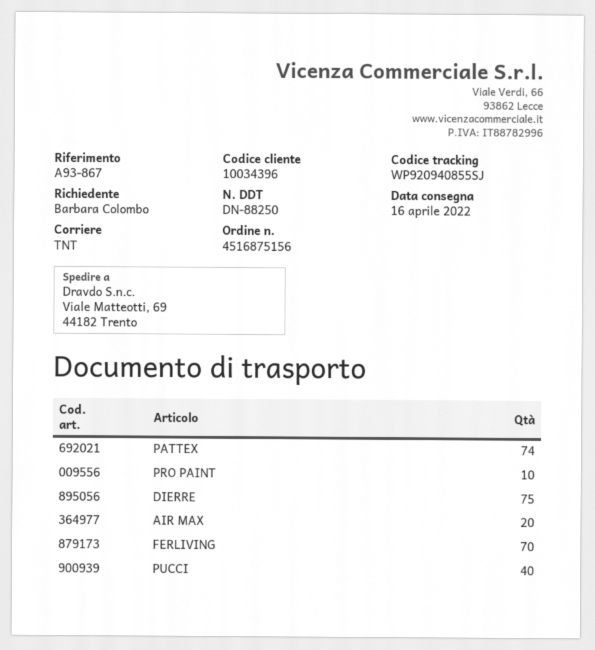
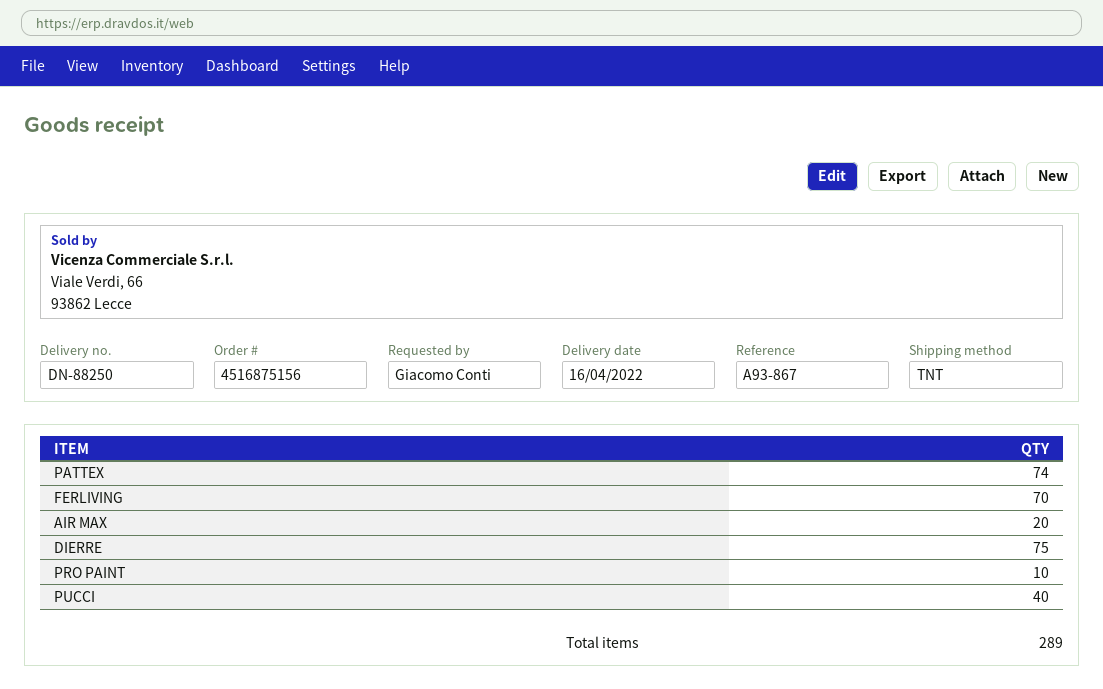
ordered by: Barbara Colombo -> Giacomo Conti

